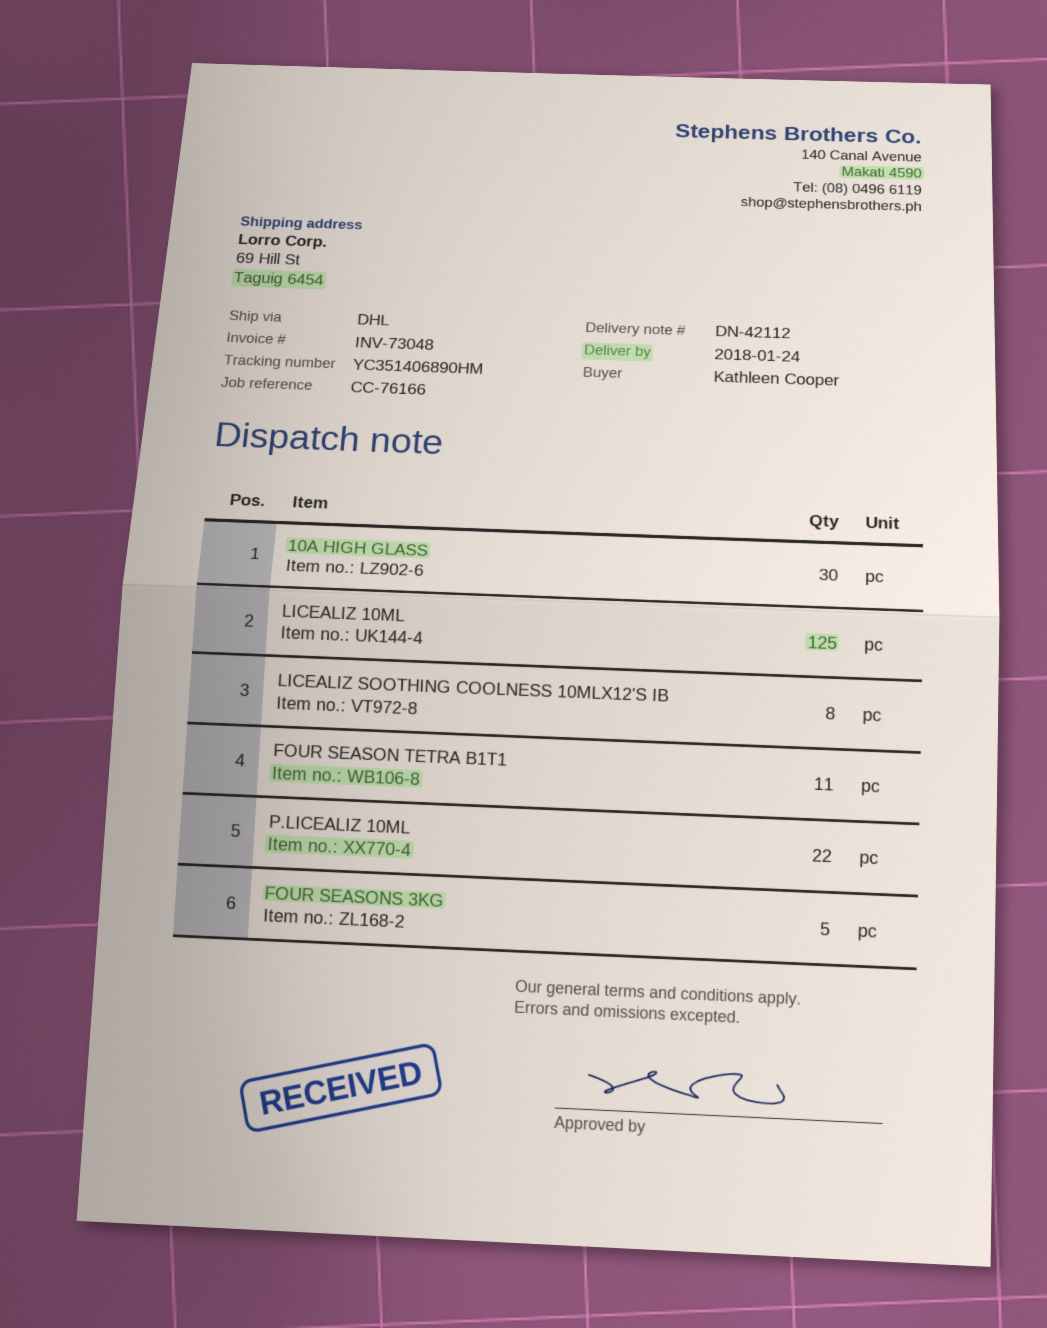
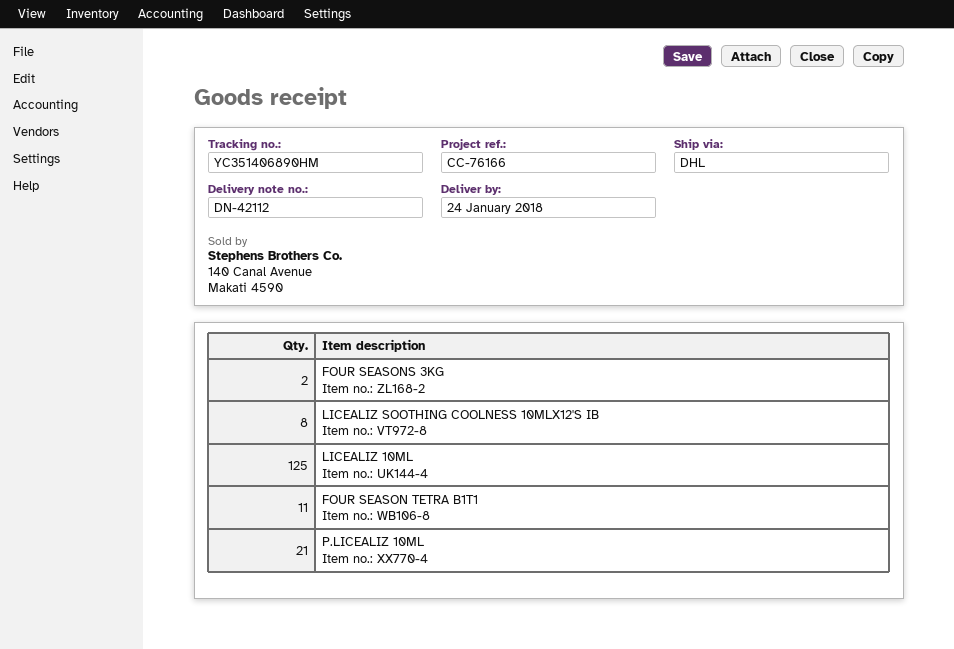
10A HIGH GLASS: 30 -> none
P.LICEALIZ 10ML: 22 -> 21
FOUR SEASONS 3KG: 5 -> 2

